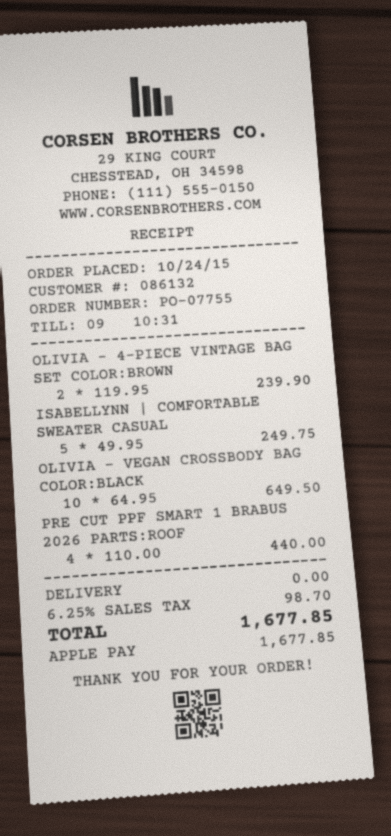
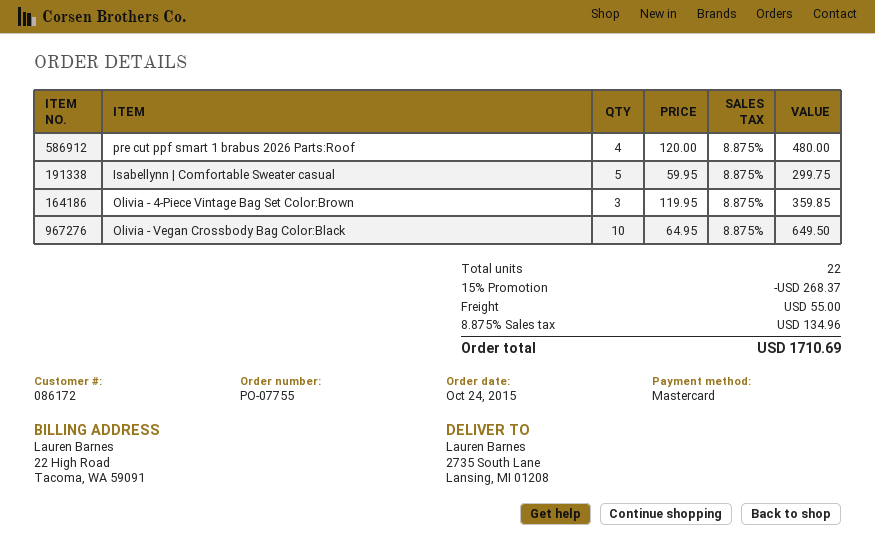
customer number: 086132 -> 086172
payment method: Apple Pay -> Mastercard
OLIVIA - 4-PIECE VINTAGE BAG SET COLOR:BROWN: 2 x 119.95 = 239.90 -> 3 x 119.95 = 359.85
ISABELLYNN | COMFORTABLE SWEATER CASUAL: 5 x 49.95 = 249.75 -> 5 x 59.95 = 299.75
PRE CUT PPF SMART 1 BRABUS 2026 PARTS:ROOF: 4 x 110.00 = 440.00 -> 4 x 120.00 = 480.00
discount: none -> 15% = 268.37
shipping: 0.00 -> 55.00
tax: 6.25% = 98.70 -> 8.875% = 134.96
total: 1677.85 -> 1710.69

